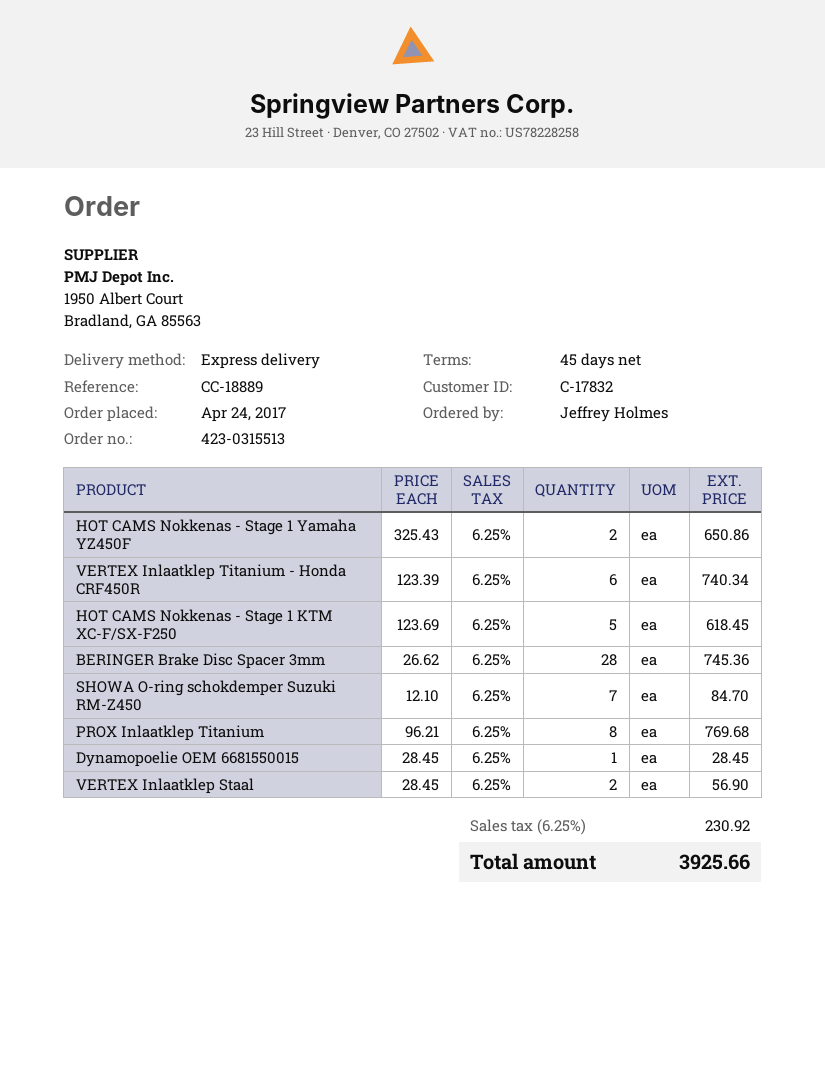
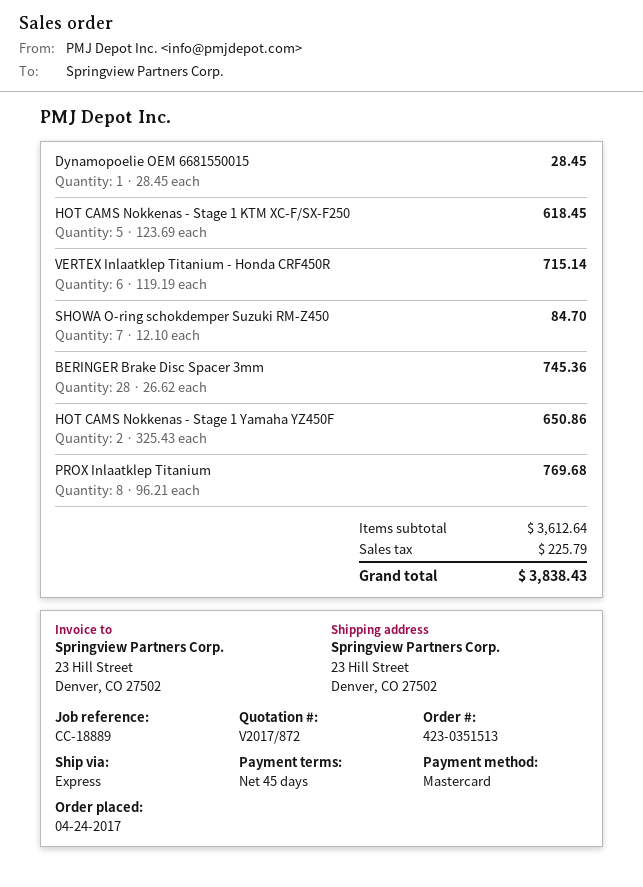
order number: 423-0315513 -> 423-0351513
VERTEX Inlaatklep Titanium - Honda CRF450R: 6 x 123.39 = 740.34 -> 6 x 119.19 = 715.14
VERTEX Inlaatklep Staal: 2 x 28.45 = 56.90 -> none
tax: 230.92 -> 225.79
total: 3925.66 -> 3838.43

